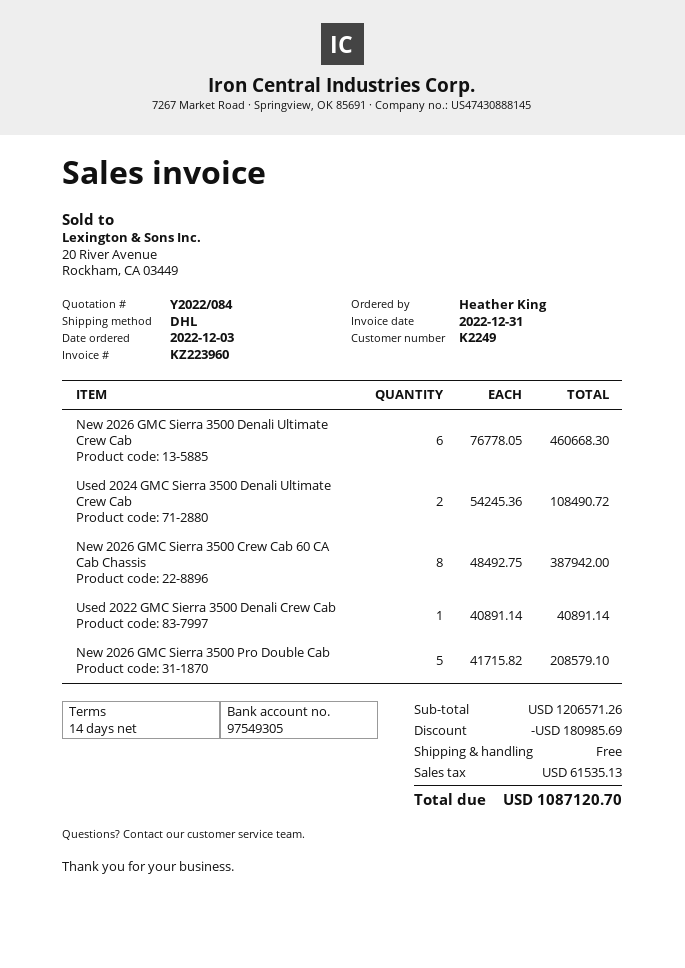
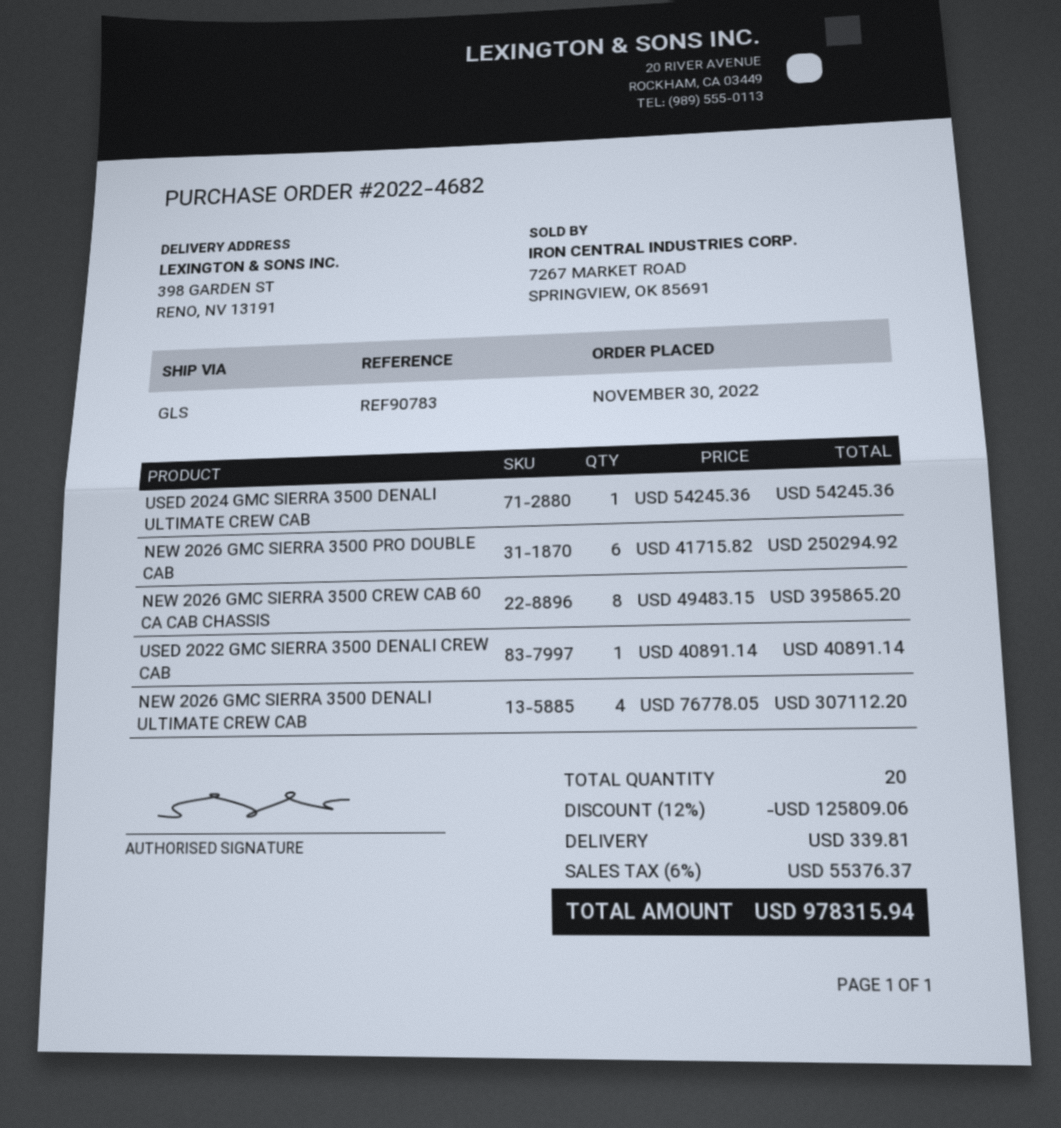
order date: 2022-12-03 -> 2022-11-30
shipping method: DHL -> GLS
New 2026 GMC Sierra 3500 Denali Ultimate Crew Cab: 6 x 76778.05 = 460668.30 -> 4 x 76778.05 = 307112.20
Used 2024 GMC Sierra 3500 Denali Ultimate Crew Cab: 2 x 54245.36 = 108490.72 -> 1 x 54245.36 = 54245.36
New 2026 GMC Sierra 3500 Crew Cab 60 CA Cab Chassis: 8 x 48492.75 = 387942.00 -> 8 x 49483.15 = 395865.20
New 2026 GMC Sierra 3500 Pro Double Cab: 5 x 41715.82 = 208579.10 -> 6 x 41715.82 = 250294.92
discount: 180985.69 -> 125809.06
shipping: 0.00 -> 339.81
tax: 61535.13 -> 55376.37
total: 1087120.70 -> 978315.94

